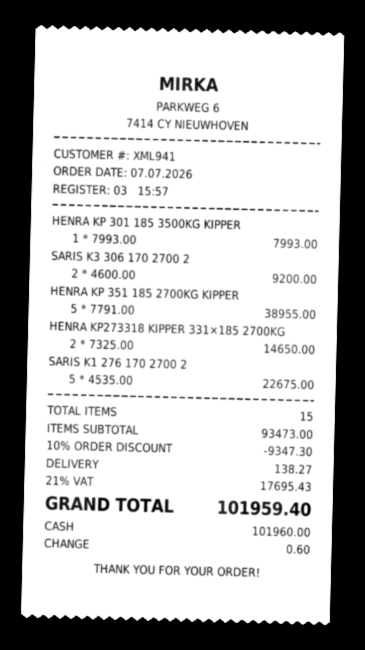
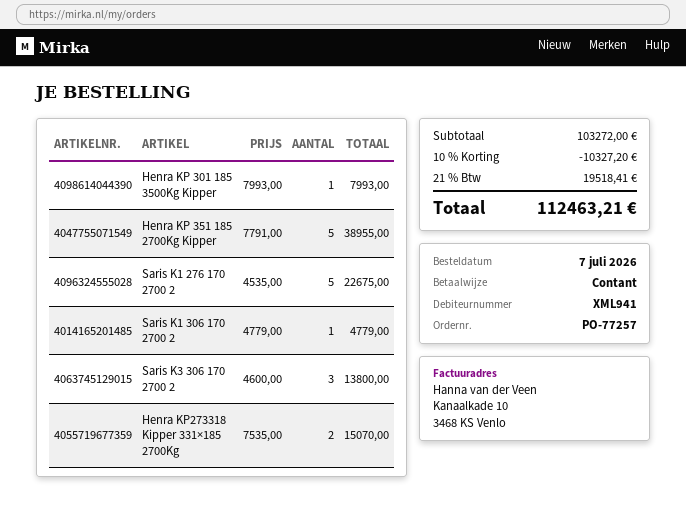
SARIS K3 306 170 2700 2: 2 x 4600.00 = 9200.00 -> 3 x 4600.00 = 13800.00
HENRA KP273318 KIPPER 331×185 2700KG: 2 x 7325.00 = 14650.00 -> 2 x 7535.00 = 15070.00
Saris K1 306 170 2700 2: none -> 1 x 4779.00 = 4779.00
subtotal: 93473.00 -> 103272.00
discount: 10% = 9347.30 -> 10% = 10327.20
shipping: 138.27 -> none
tax: 21% = 17695.43 -> 21% = 19518.41
total: 101959.40 -> 112463.21

